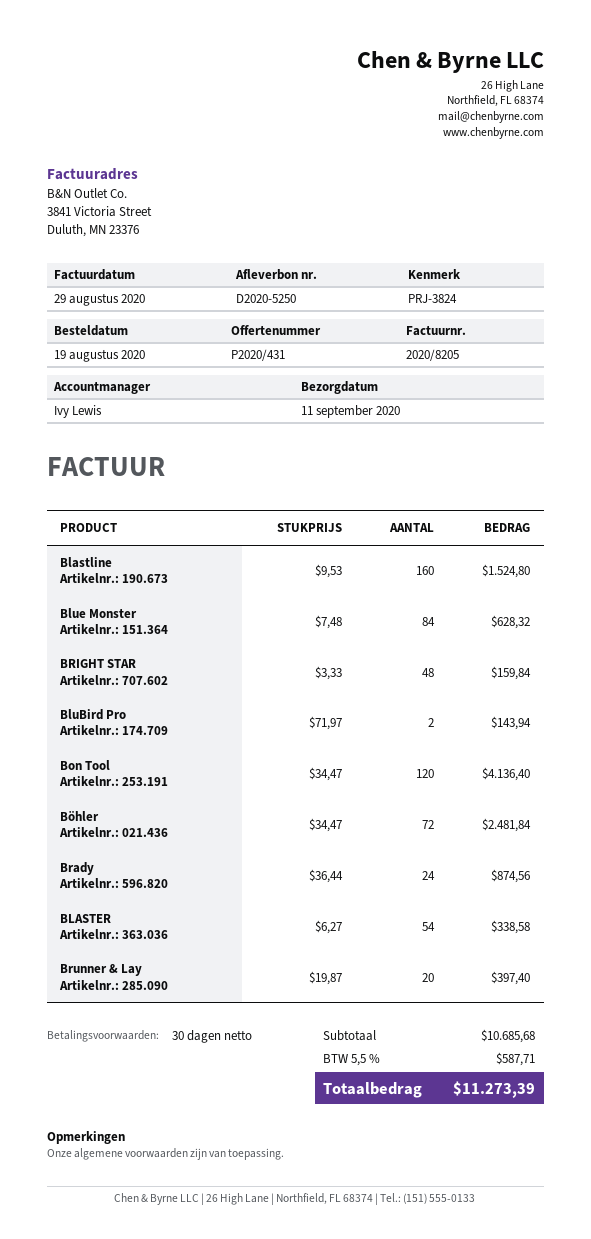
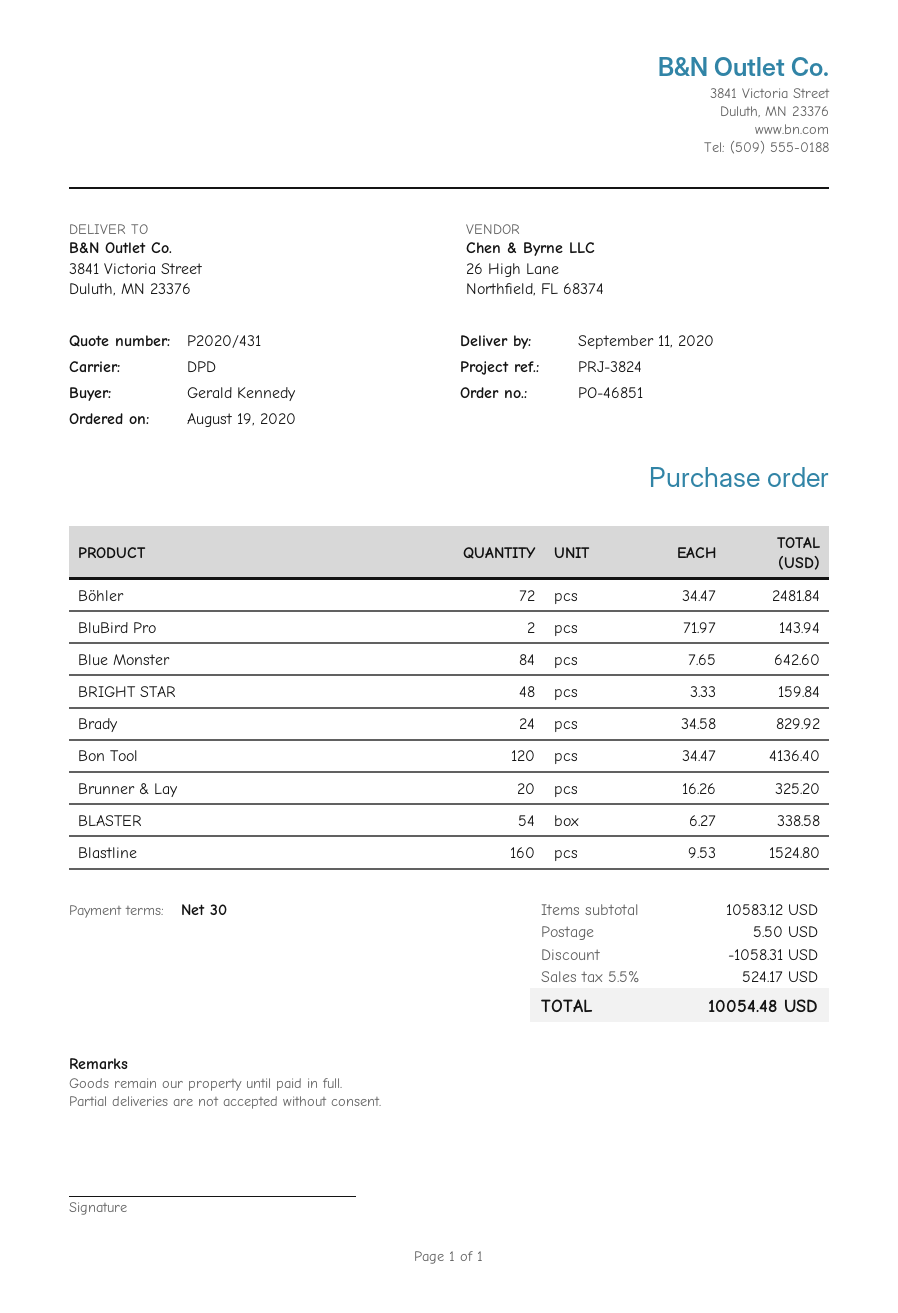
Blue Monster: 84 x 7.48 = 628.32 -> 84 x 7.65 = 642.60
Brady: 24 x 36.44 = 874.56 -> 24 x 34.58 = 829.92
Brunner & Lay: 20 x 19.87 = 397.40 -> 20 x 16.26 = 325.20
subtotal: 10685.68 -> 10583.12
discount: none -> 1058.31
shipping: none -> 5.50
tax: 5.5% = 587.71 -> 5.5% = 524.17
total: 11273.39 -> 10054.48

